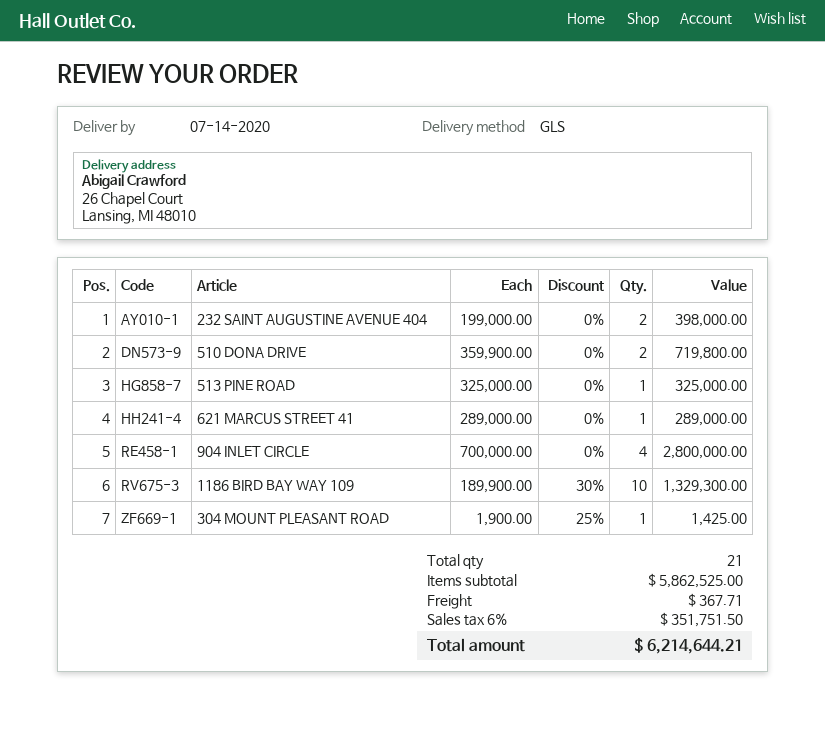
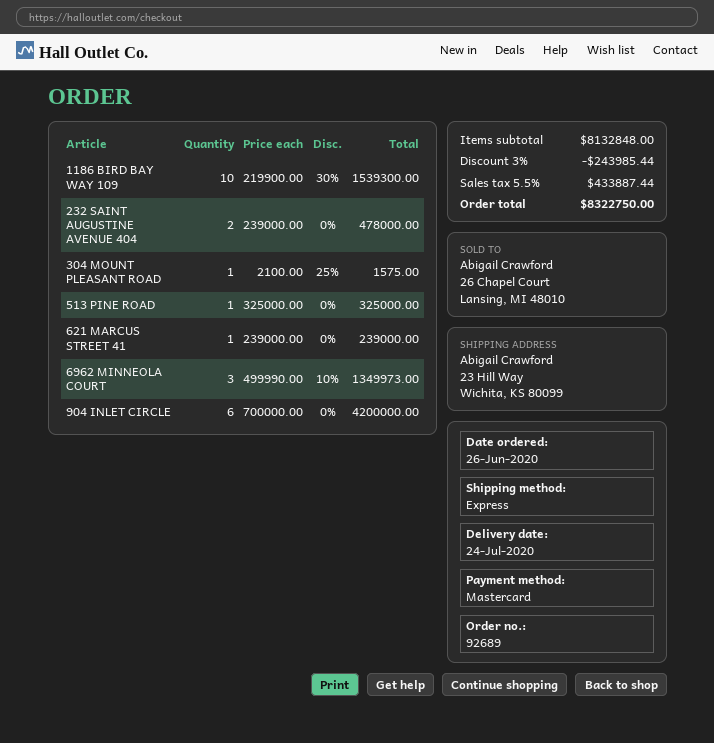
delivery date: 2020-07-14 -> 2020-07-24
shipping method: GLS -> express
ship to: 26 Chapel Court, Lansing, MI 48010 -> 23 Hill Way, Wichita, KS 80099
232 SAINT AUGUSTINE AVENUE 404: 2 x 199000.00 = 398000.00 -> 2 x 239000.00 = 478000.00
510 DONA DRIVE: 2 x 359900.00 = 719800.00 -> none
621 MARCUS STREET 41: 1 x 289000.00 = 289000.00 -> 1 x 239000.00 = 239000.00
904 INLET CIRCLE: 4 x 700000.00 = 2800000.00 -> 6 x 700000.00 = 4200000.00
1186 BIRD BAY WAY 109: 10 x 189900.00 - 30% = 1329300.00 -> 10 x 219900.00 - 30% = 1539300.00
304 MOUNT PLEASANT ROAD: 1 x 1900.00 - 25% = 1425.00 -> 1 x 2100.00 - 25% = 1575.00
6962 MINNEOLA COURT: none -> 3 x 499990.00 - 10% = 1349973.00
subtotal: 5862525.00 -> 8132848.00
discount: none -> 3% = 243985.44
shipping: 367.71 -> none
tax: 6% = 351751.50 -> 5.5% = 433887.44
total: 6214644.21 -> 8322750.00

